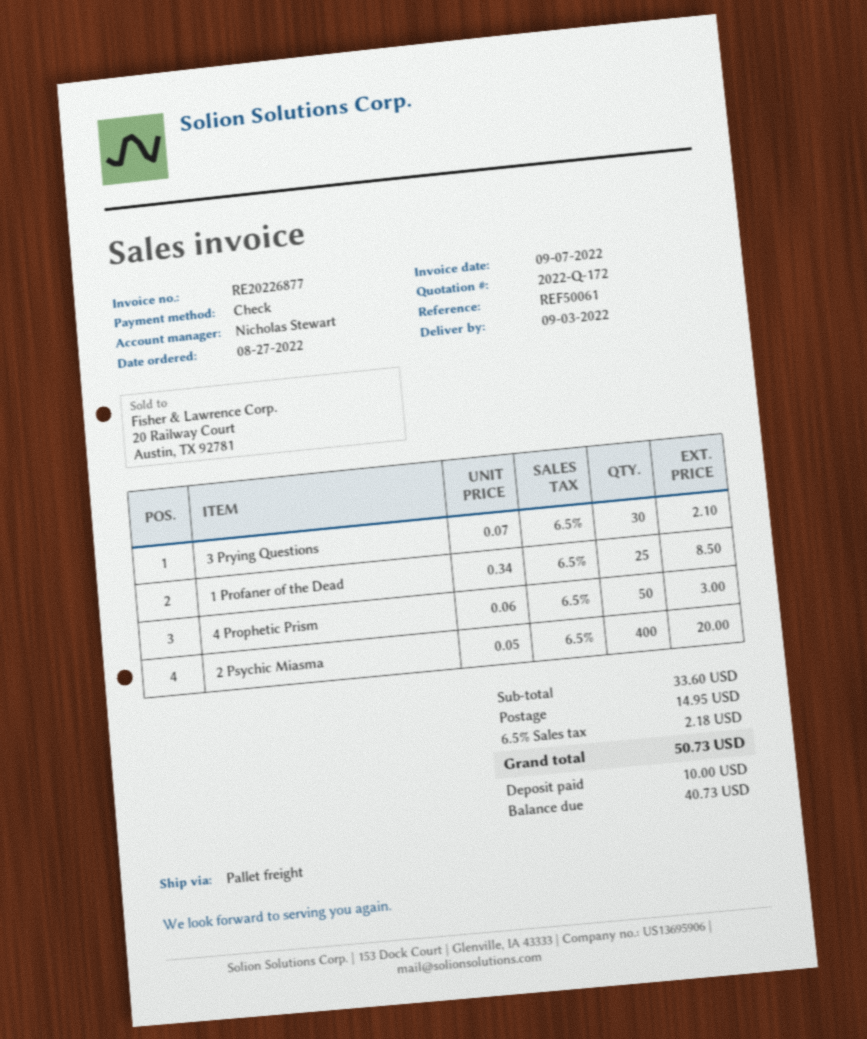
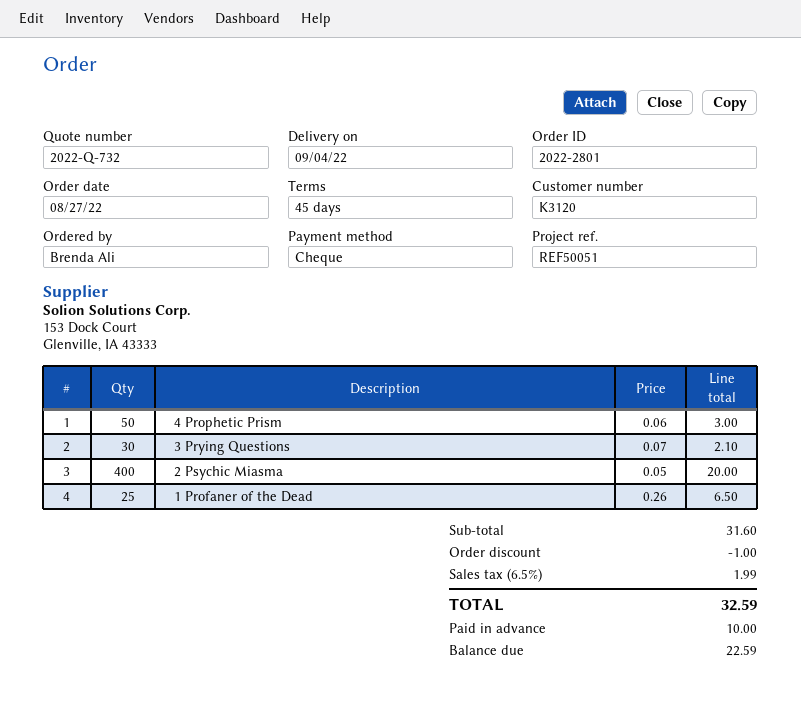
quote number: 2022-Q-172 -> 2022-Q-732
delivery date: 2022-09-03 -> 2022-09-04
reference: REF50061 -> REF50051
1 Profaner of the Dead: 25 x 0.34 = 8.50 -> 25 x 0.26 = 6.50
subtotal: 33.60 -> 31.60
discount: none -> 1.00
shipping: 14.95 -> none
tax: 6.5% = 2.18 -> 6.5% = 1.99
total: 50.73 -> 32.59
balance: 40.73 -> 22.59

